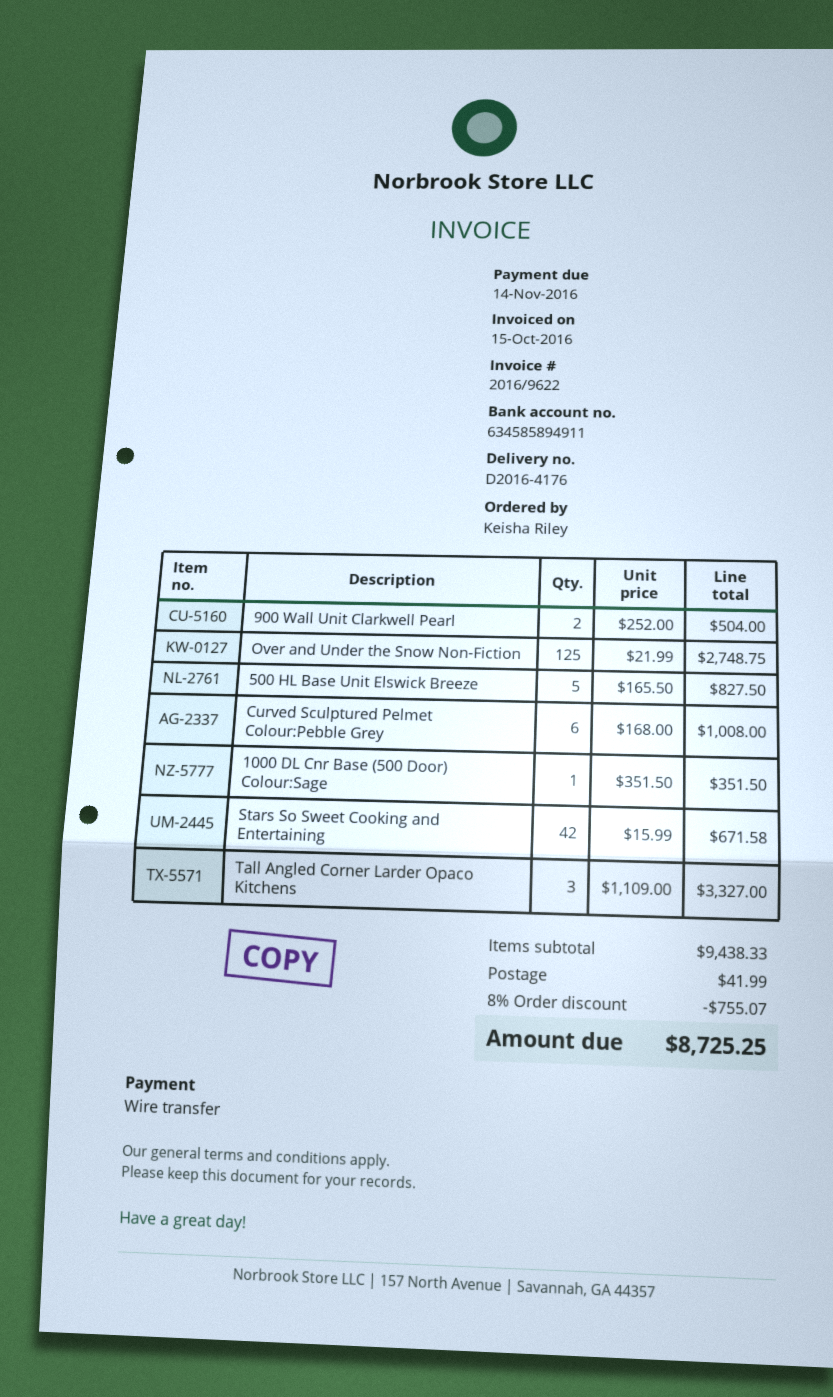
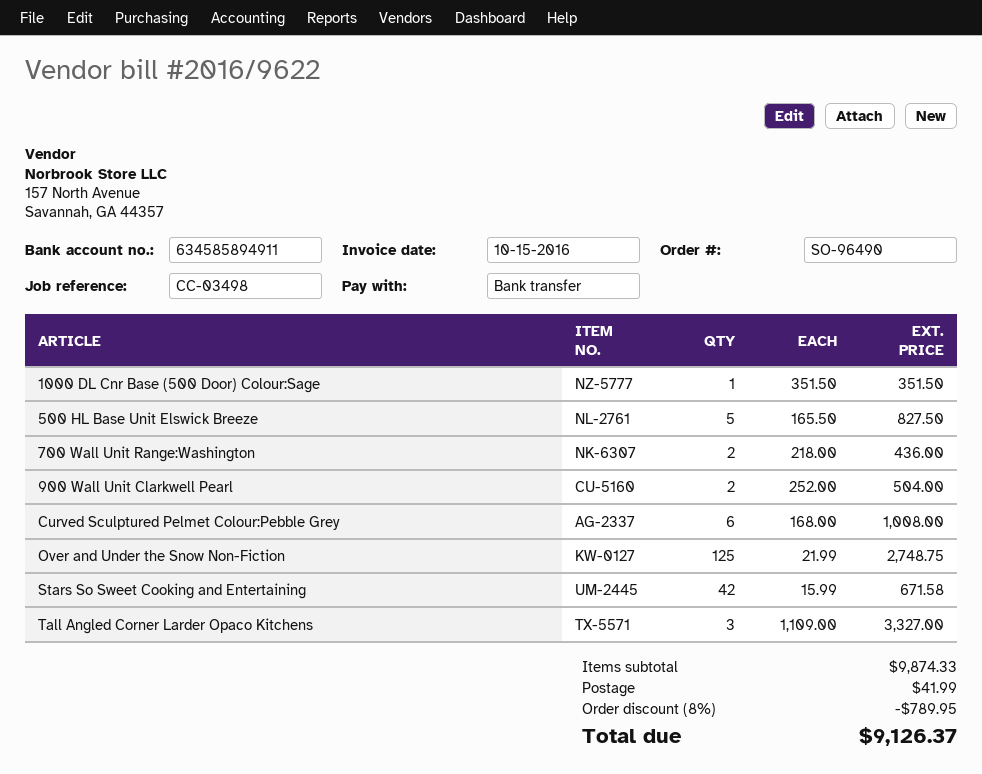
700 Wall Unit Range:Washington: none -> 2 x 218.00 = 436.00
subtotal: 9438.33 -> 9874.33
discount: 8% = 755.07 -> 8% = 789.95
total: 8725.25 -> 9126.37

